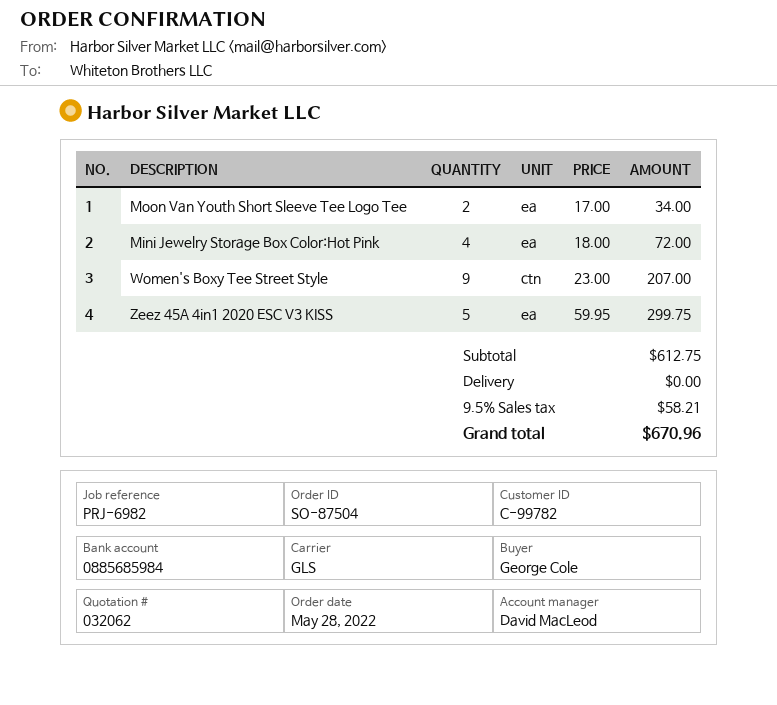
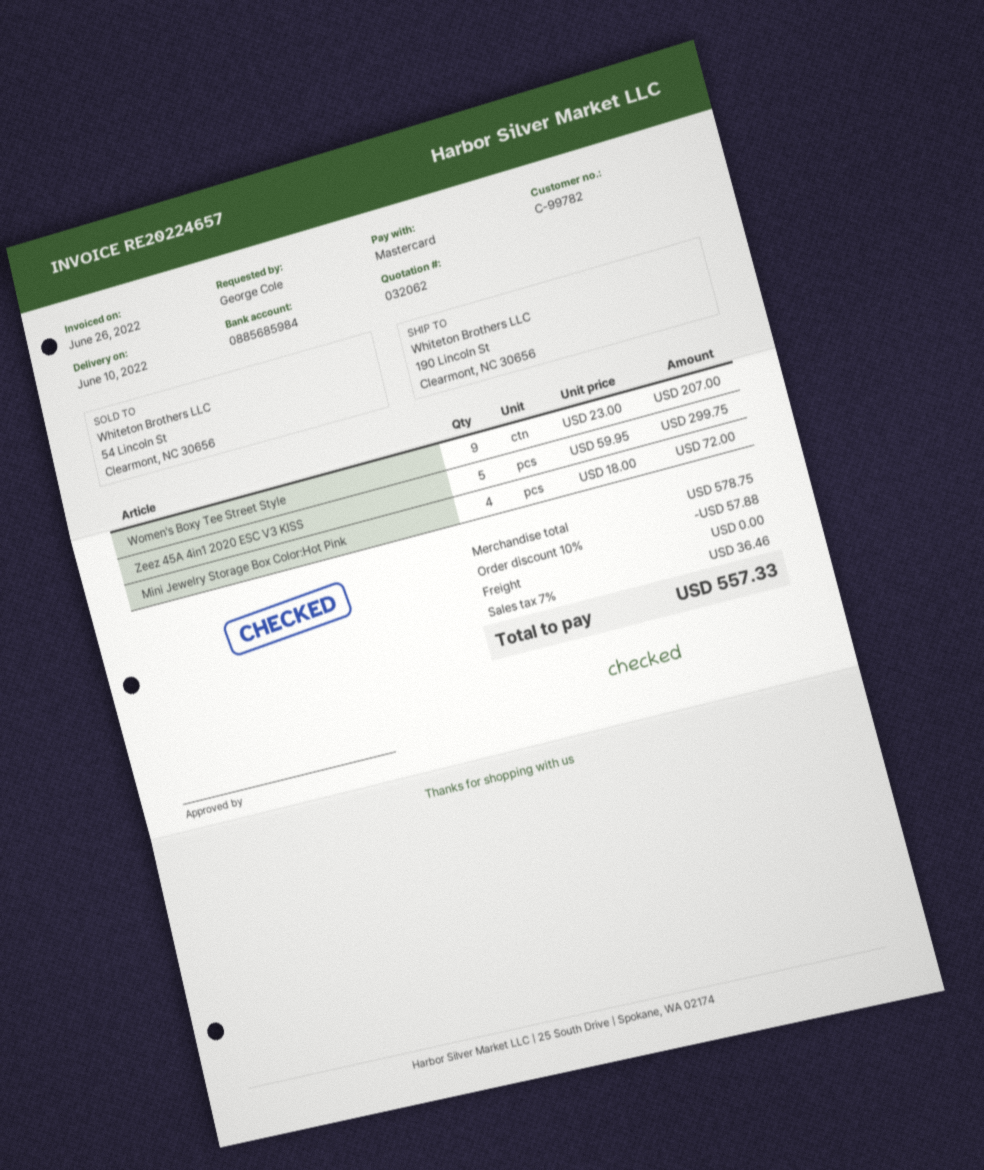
Moon Van Youth Short Sleeve Tee Logo Tee: 2 x 17.00 = 34.00 -> none
subtotal: 612.75 -> 578.75
discount: none -> 10% = 57.88
tax: 9.5% = 58.21 -> 7% = 36.46
total: 670.96 -> 557.33

